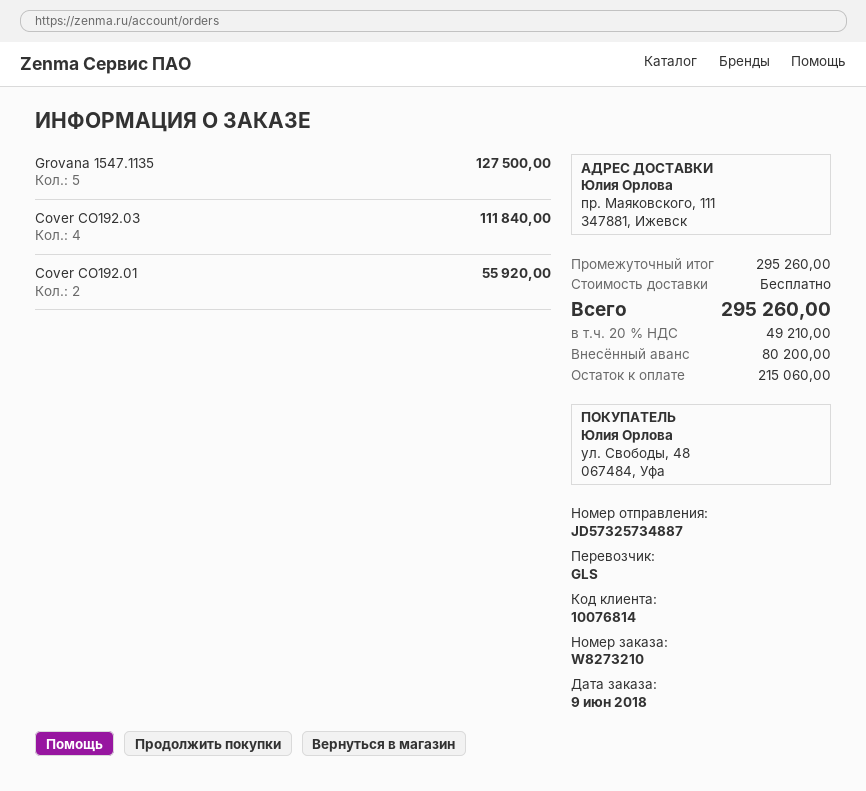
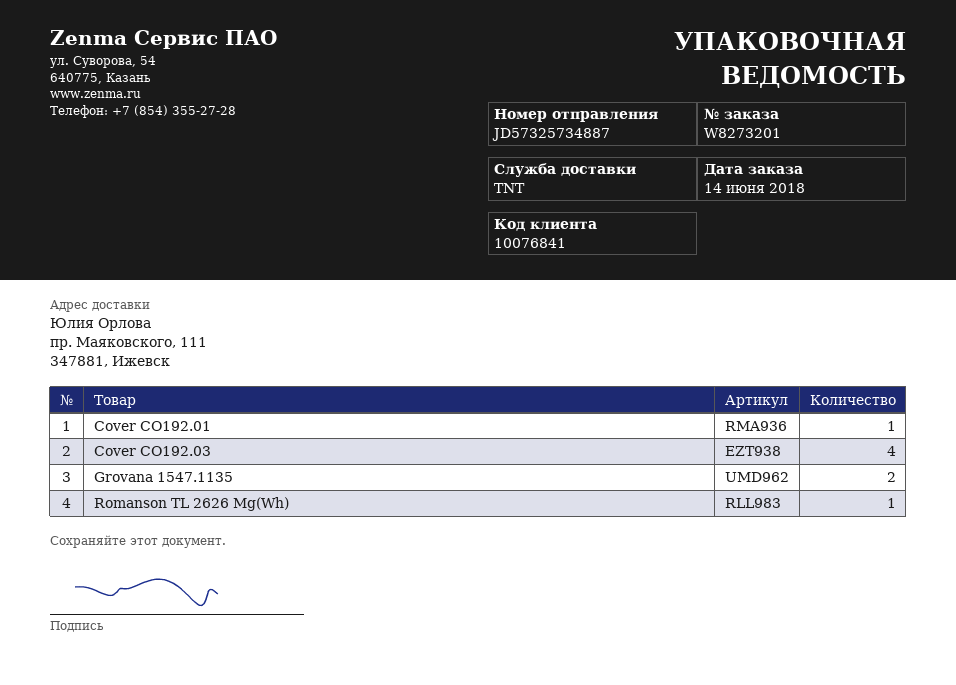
order number: W8273210 -> W8273201
order date: 2018-06-09 -> 2018-06-14
customer number: 10076814 -> 10076841
shipping method: GLS -> TNT
Grovana 1547.1135: 5 -> 2
Cover CO192.01: 2 -> 1
Romanson TL 2626 Mg(Wh): none -> 1

